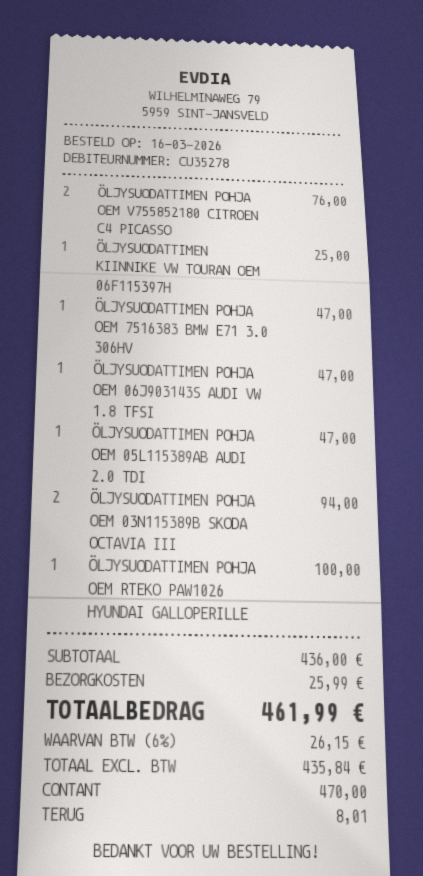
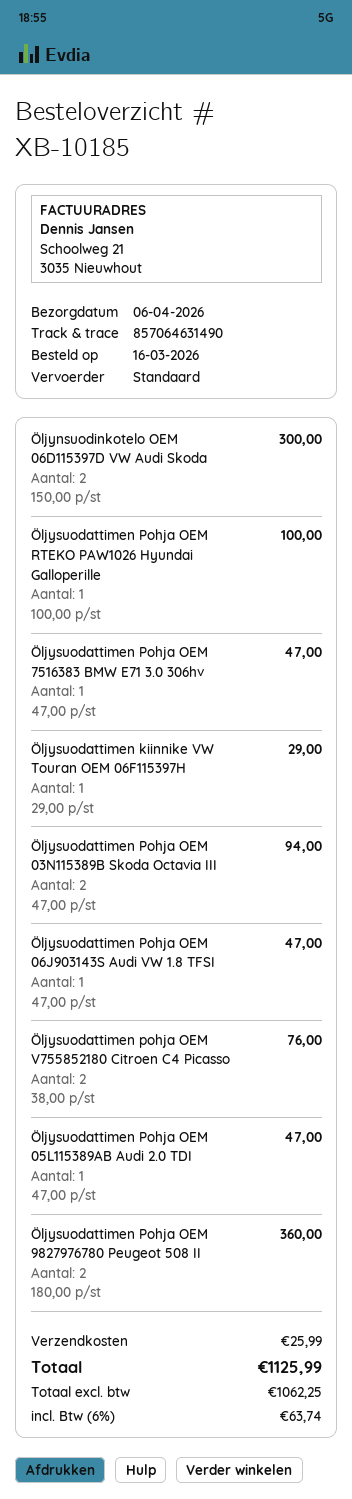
ÖLJYSUODATTIMEN KIINNIKE VW TOURAN OEM 06F115397H: 1 for 25.00 -> 1 for 29.00
Öljynsuodinkotelo OEM 06D115397D VW Audi Skoda: none -> 2 for 300.00
Öljysuodattimen Pohja OEM 9827976780 Peugeot 508 II: none -> 2 for 360.00
net: 435.84 -> 1062.25
tax: 6% = 26.15 -> 6% = 63.74
total: 461.99 -> 1125.99

